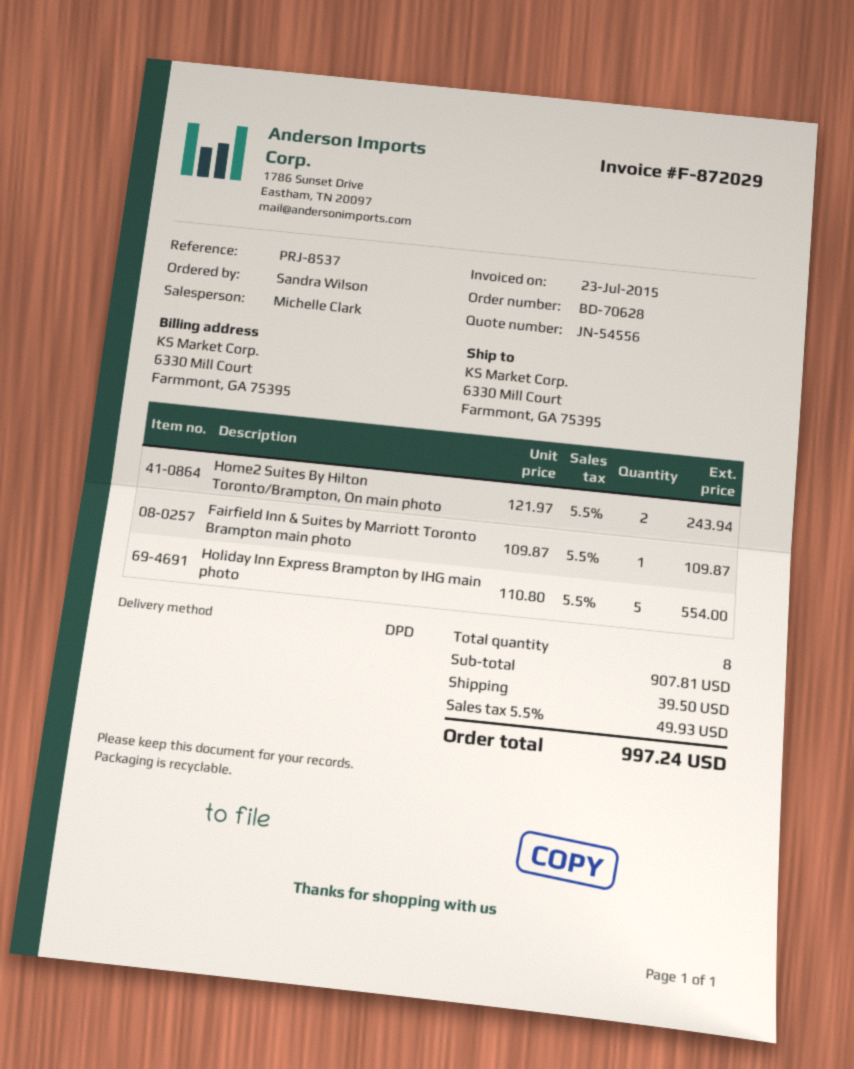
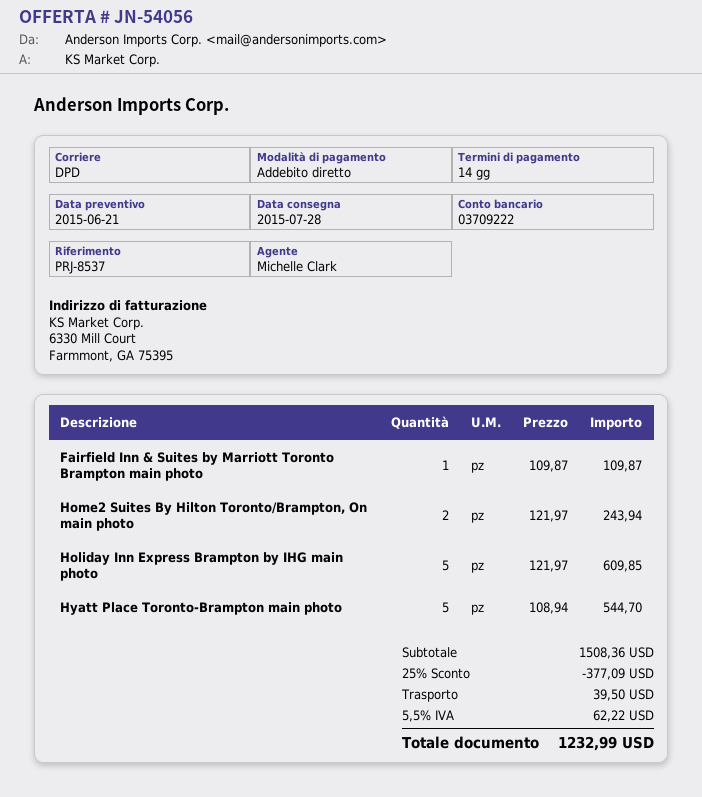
quote number: JN-54556 -> JN-54056
Holiday Inn Express Brampton by IHG main photo: 5 x 110.80 = 554.00 -> 5 x 121.97 = 609.85
Hyatt Place Toronto-Brampton main photo: none -> 5 x 108.94 = 544.70
subtotal: 907.81 -> 1508.36
discount: none -> 25% = 377.09
tax: 5.5% = 49.93 -> 5.5% = 62.22
total: 997.24 -> 1232.99

